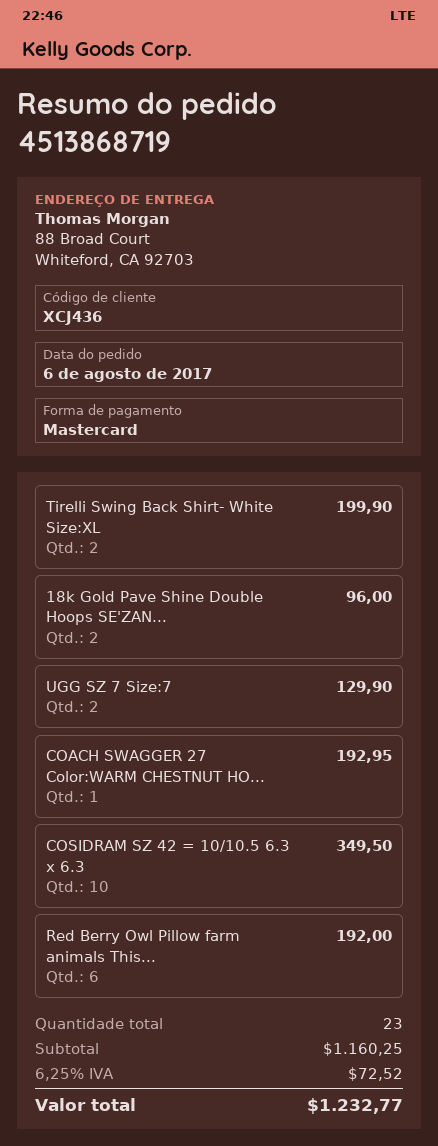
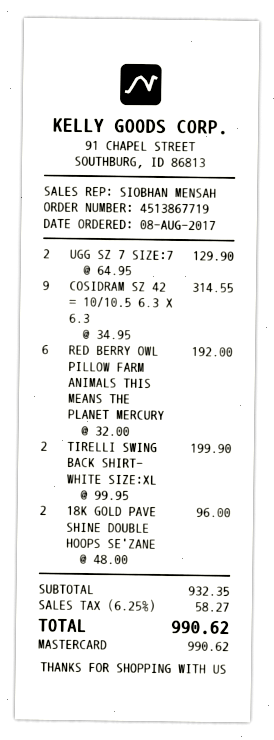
order number: 4513868719 -> 4513867719
order date: 2017-08-06 -> 2017-08-08
COACH SWAGGER 27 Color:WARM CHESTNUT HO...: 1 for 192.95 -> none
COSIDRAM SZ 42 = 10/10.5 6.3 x 6.3: 10 for 349.50 -> 9 for 314.55
subtotal: 1160.25 -> 932.35
tax: 6.25% = 72.52 -> 6.25% = 58.27
total: 1232.77 -> 990.62

